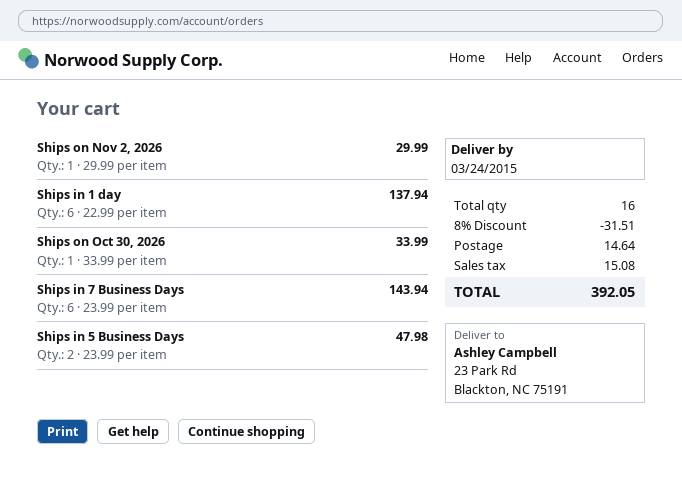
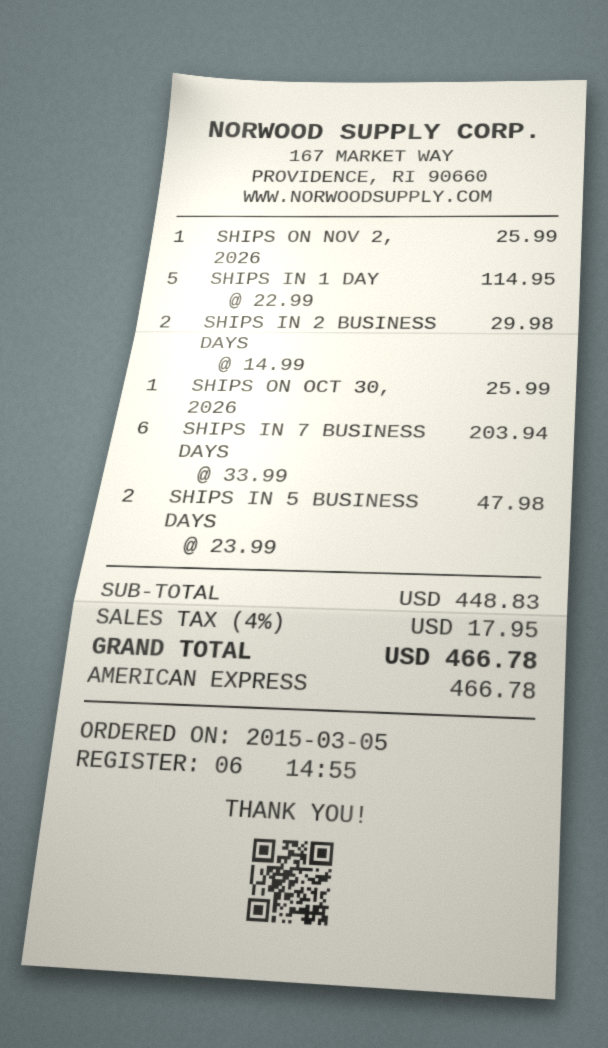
Ships on Nov 2, 2026: 1 x 29.99 = 29.99 -> 1 x 25.99 = 25.99
Ships in 1 day: 6 x 22.99 = 137.94 -> 5 x 22.99 = 114.95
Ships on Oct 30, 2026: 1 x 33.99 = 33.99 -> 1 x 25.99 = 25.99
Ships in 7 Business Days: 6 x 23.99 = 143.94 -> 6 x 33.99 = 203.94
SHIPS IN 2 BUSINESS DAYS: none -> 2 x 14.99 = 29.98
discount: 8% = 31.51 -> none
shipping: 14.64 -> none
tax: 15.08 -> 17.95
total: 392.05 -> 466.78

